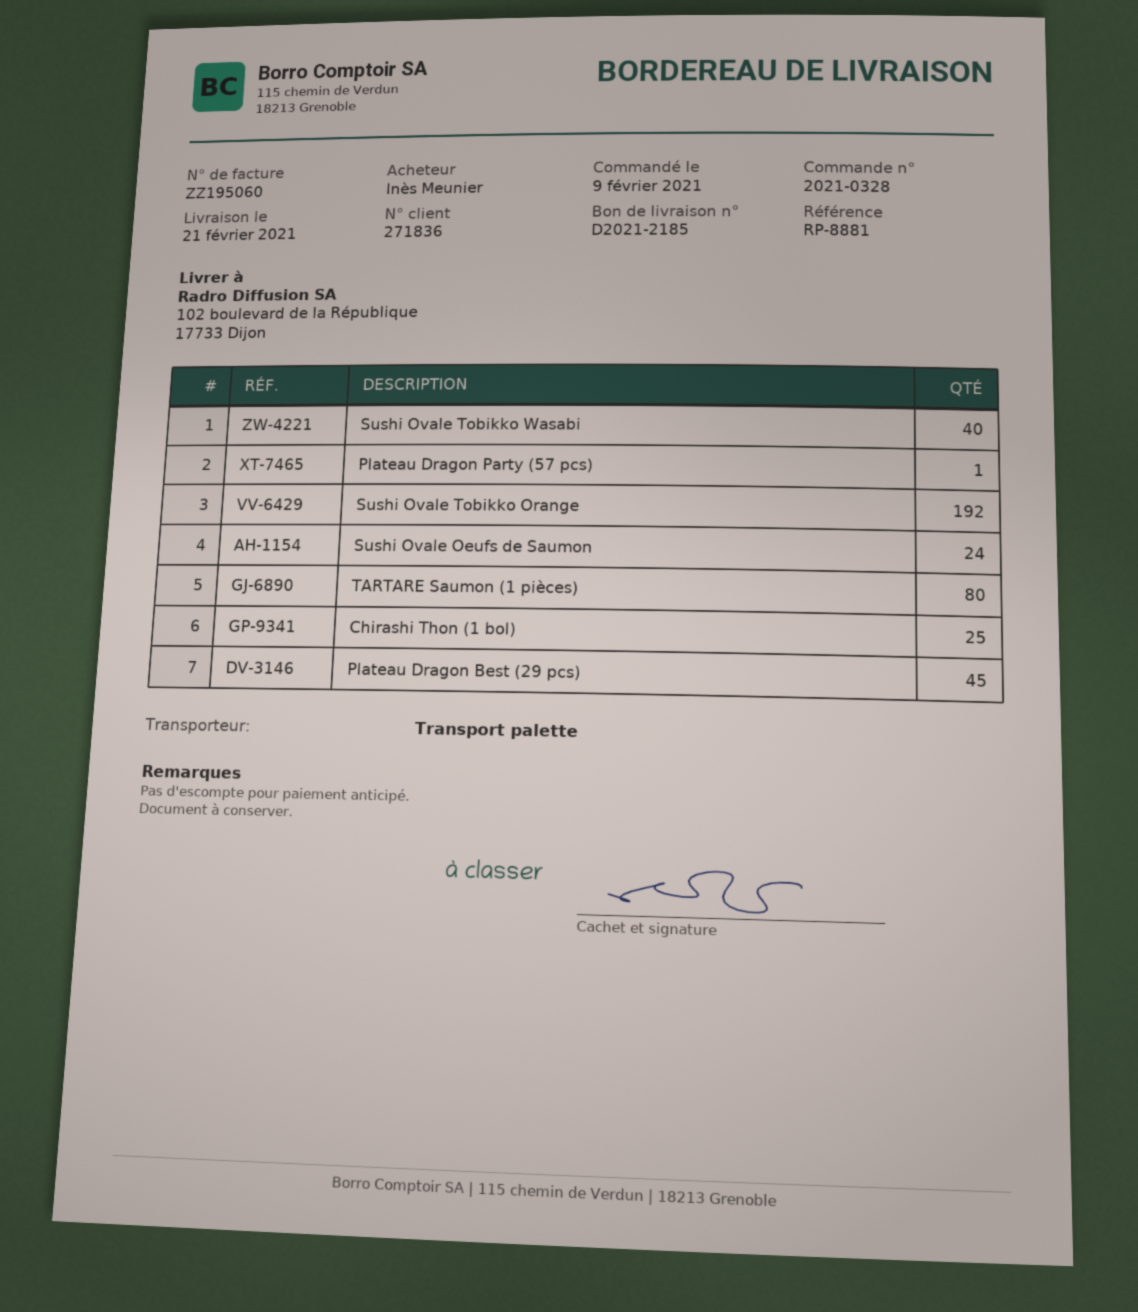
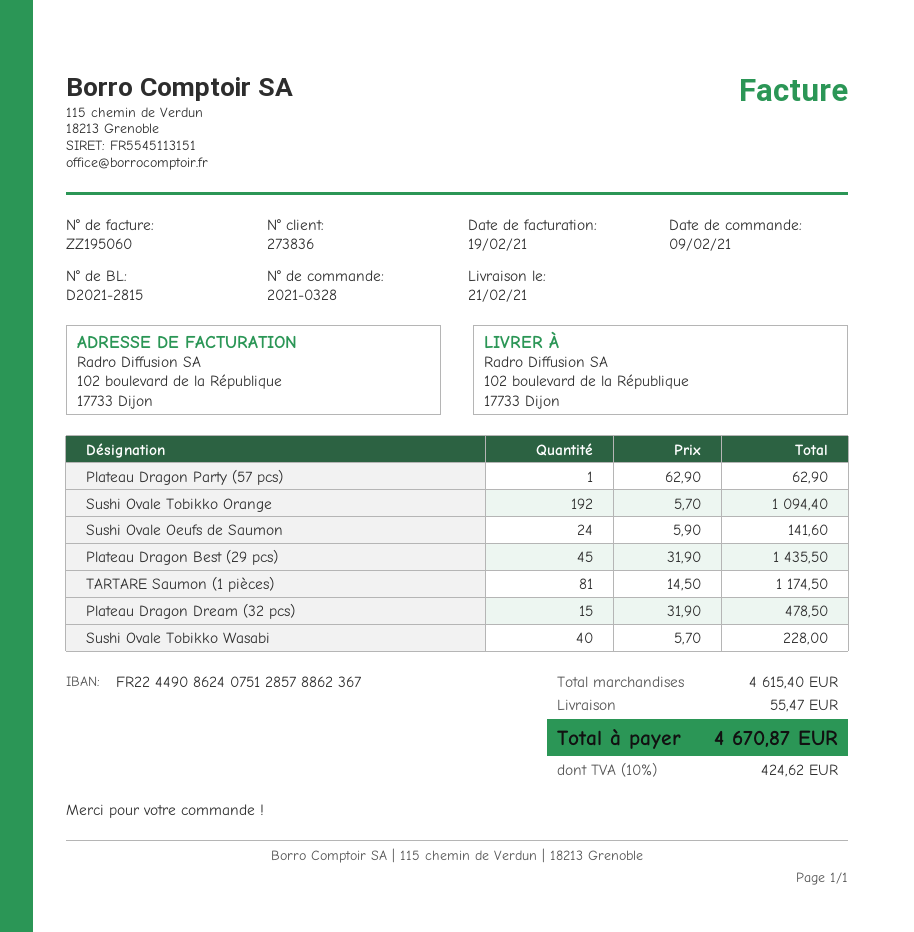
delivery note number: D2021-2185 -> D2021-2815
customer number: 271836 -> 273836
TARTARE Saumon (1 pièces): 80 -> 81
Chirashi Thon (1 bol): 25 -> none
Plateau Dragon Dream (32 pcs): none -> 15

